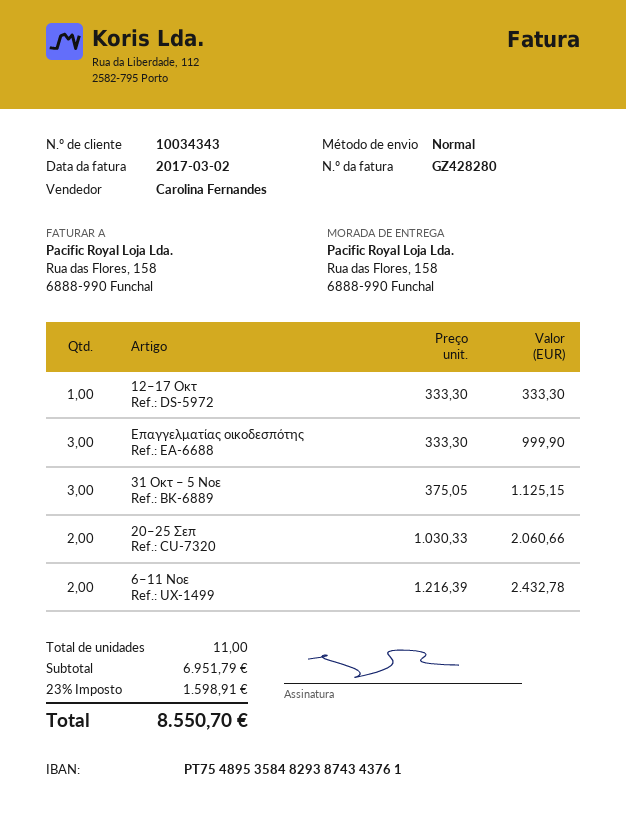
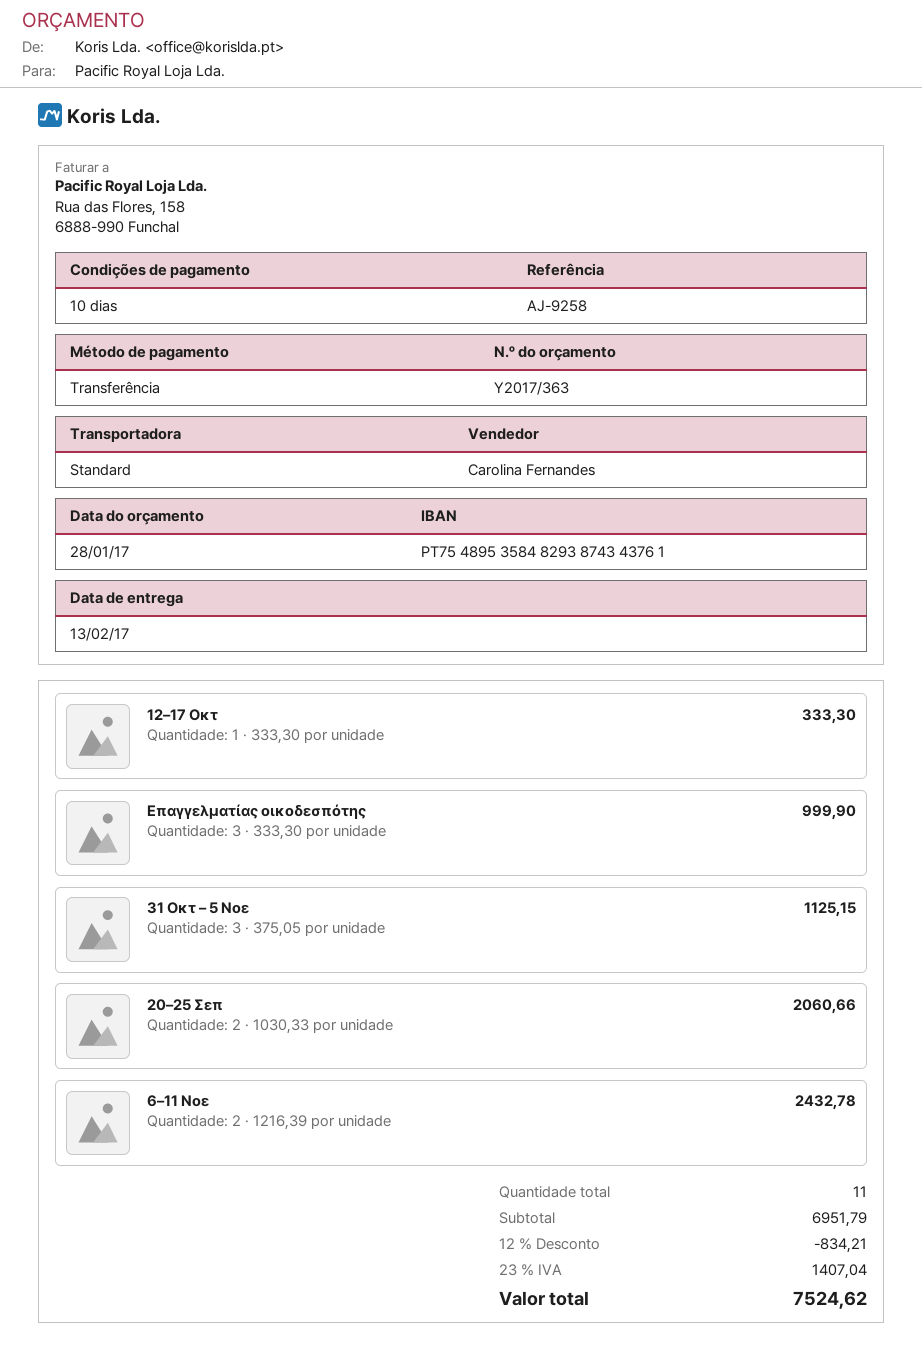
discount: none -> 12% = 834.21
tax: 23% = 1598.91 -> 23% = 1407.04
total: 8550.70 -> 7524.62

